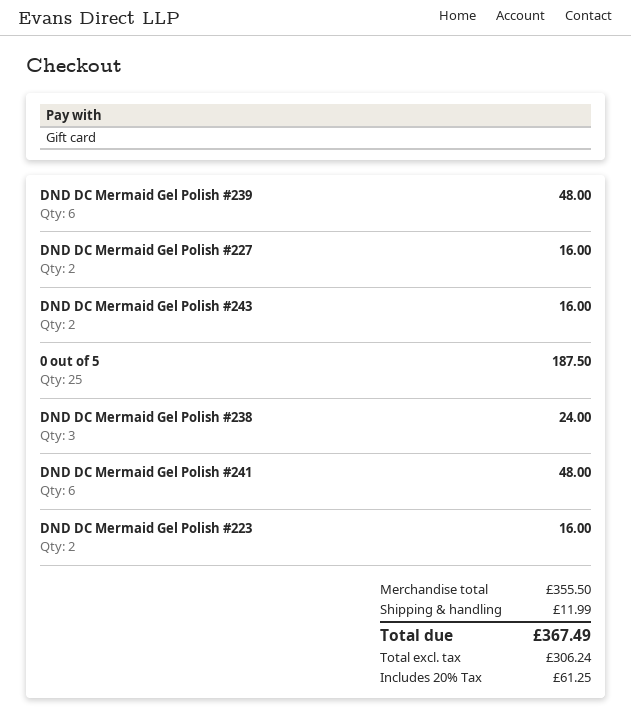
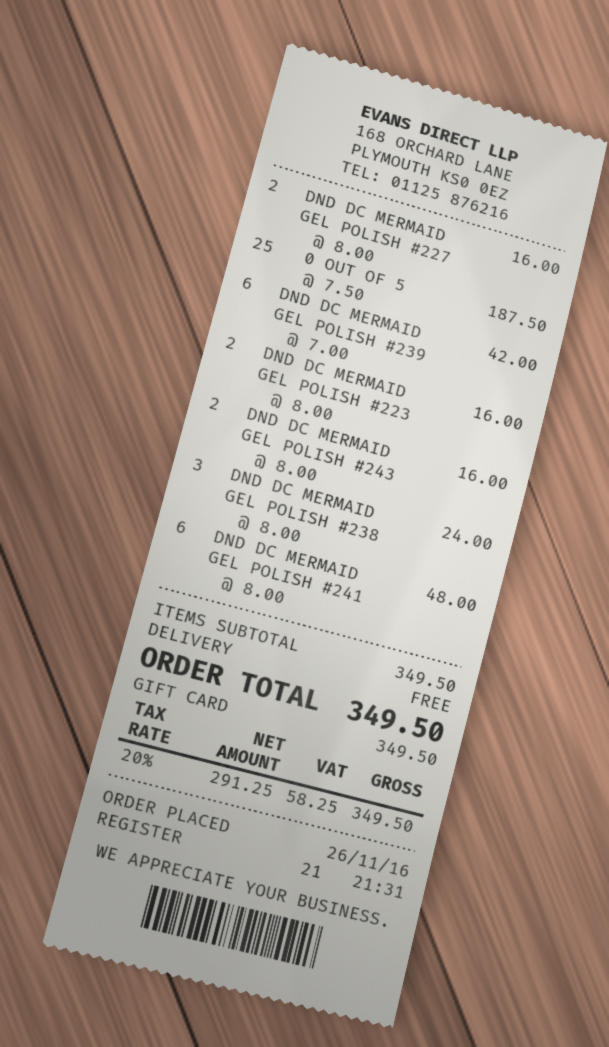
DND DC Mermaid Gel Polish #239: 6 for 48.00 -> 6 for 42.00
subtotal: 355.50 -> 349.50
shipping: 11.99 -> 0.00
net: 306.24 -> 291.25
tax: 20% = 61.25 -> 20% = 58.25
total: 367.49 -> 349.50

